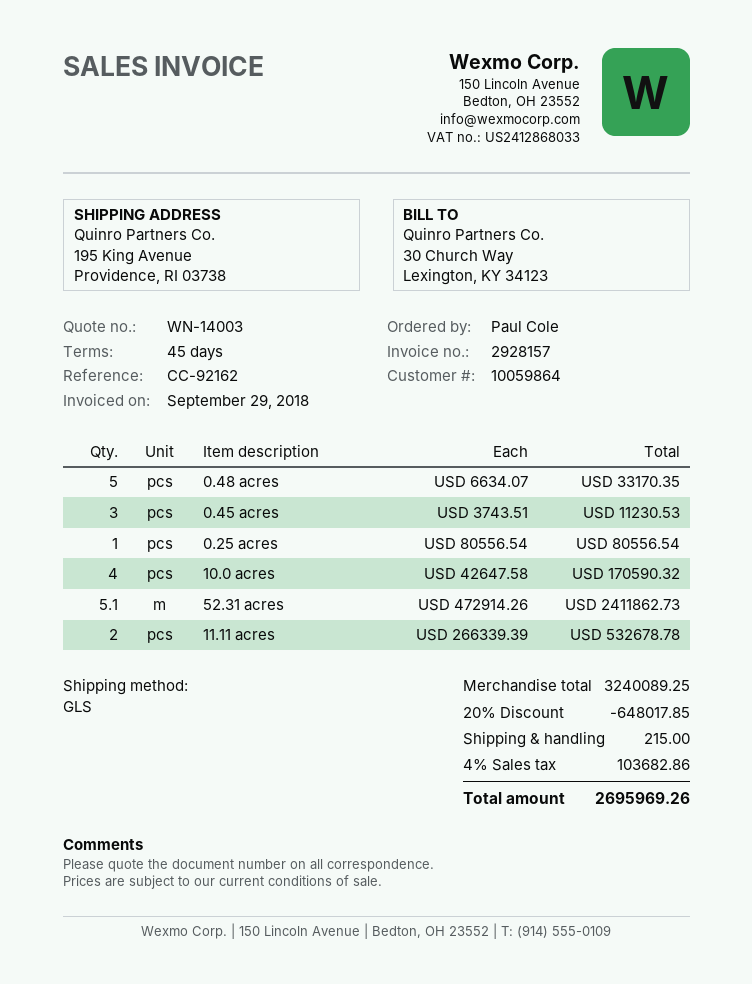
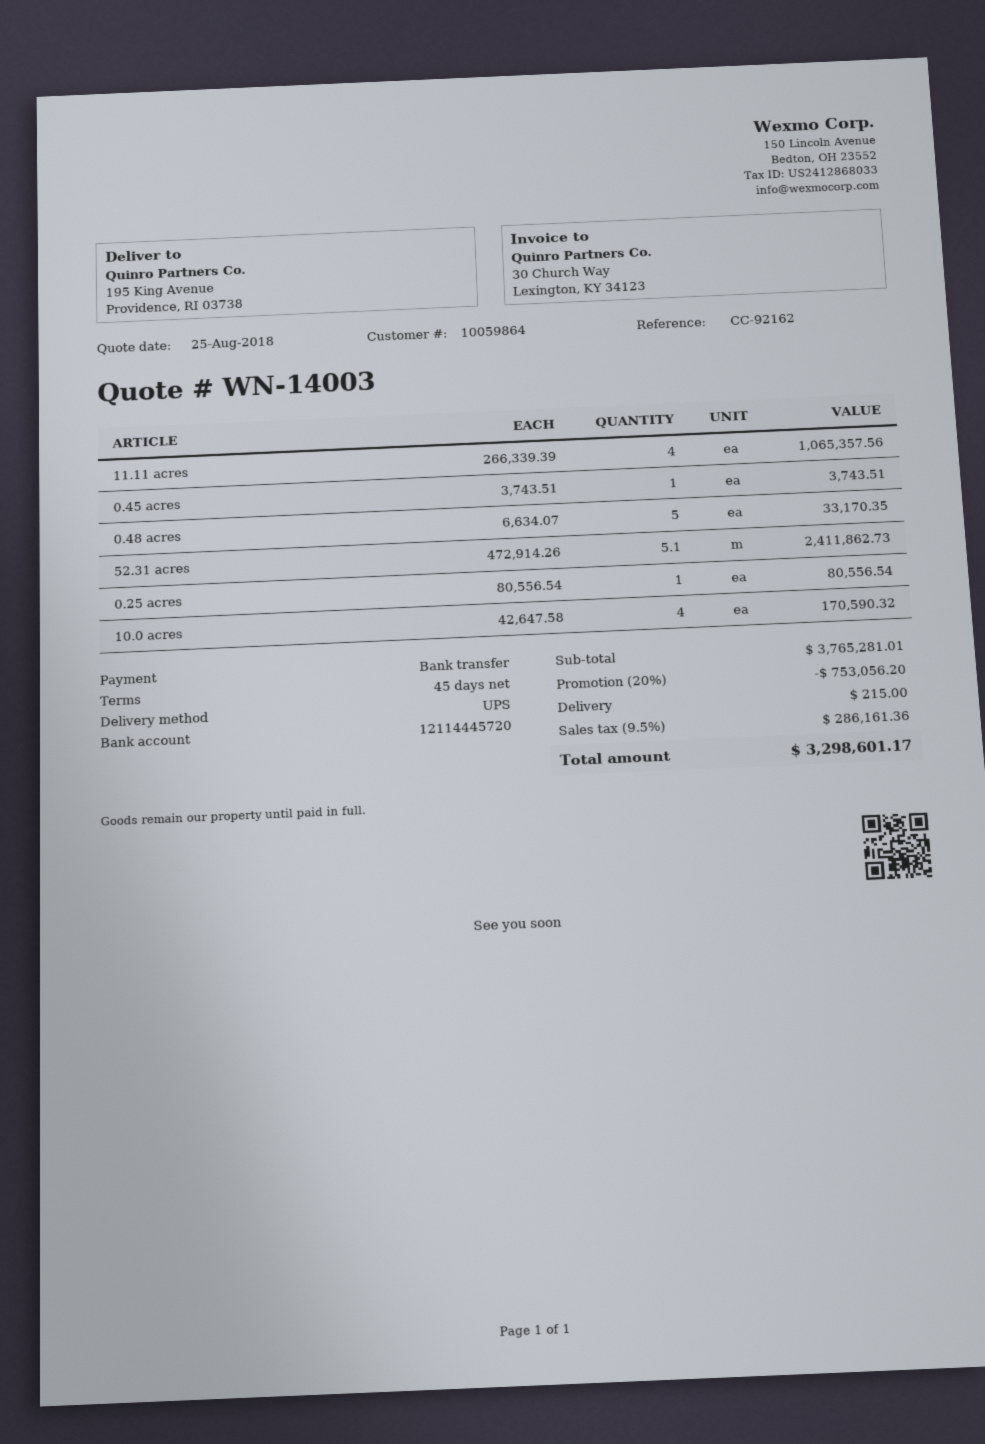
shipping method: GLS -> UPS
0.45 acres: 3 x 3743.51 = 11230.53 -> 1 x 3743.51 = 3743.51
11.11 acres: 2 x 266339.39 = 532678.78 -> 4 x 266339.39 = 1065357.56
subtotal: 3240089.25 -> 3765281.01
discount: 20% = 648017.85 -> 20% = 753056.20
tax: 4% = 103682.86 -> 9.5% = 286161.36
total: 2695969.26 -> 3298601.17

